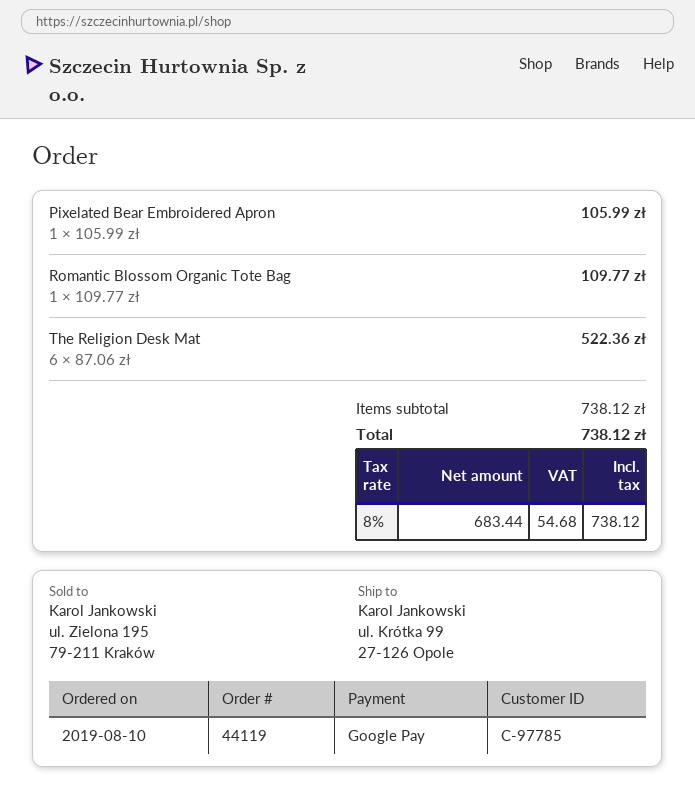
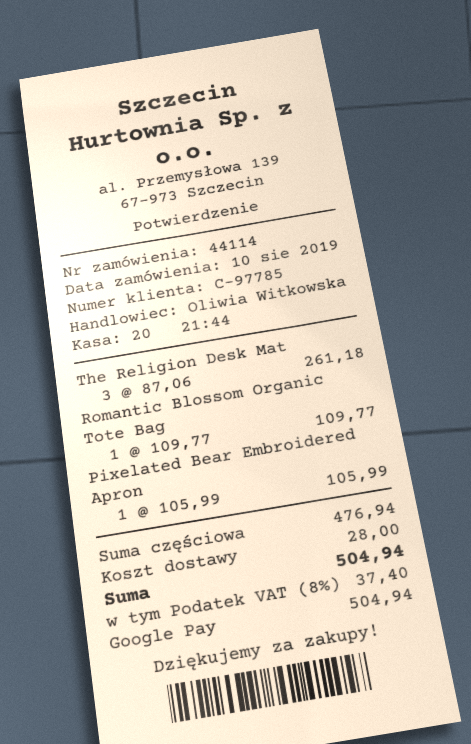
order number: 44119 -> 44114
The Religion Desk Mat: 6 x 87.06 = 522.36 -> 3 x 87.06 = 261.18
subtotal: 738.12 -> 476.94
shipping: none -> 28.00
tax: 8% = 54.68 -> 8% = 37.40
total: 738.12 -> 504.94

